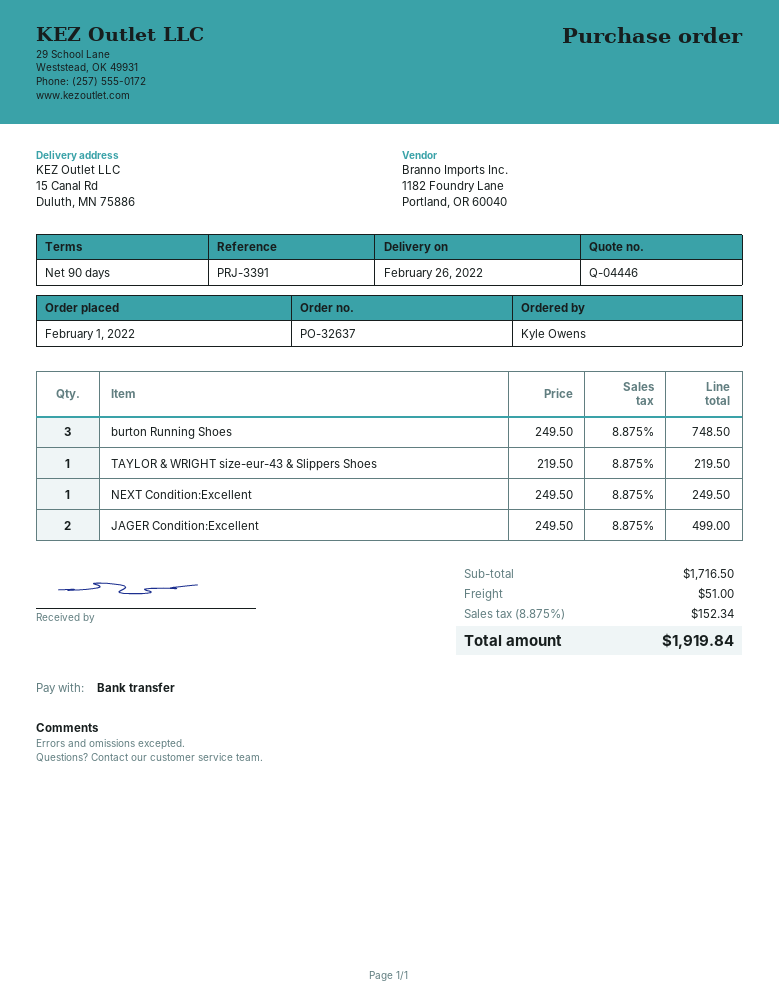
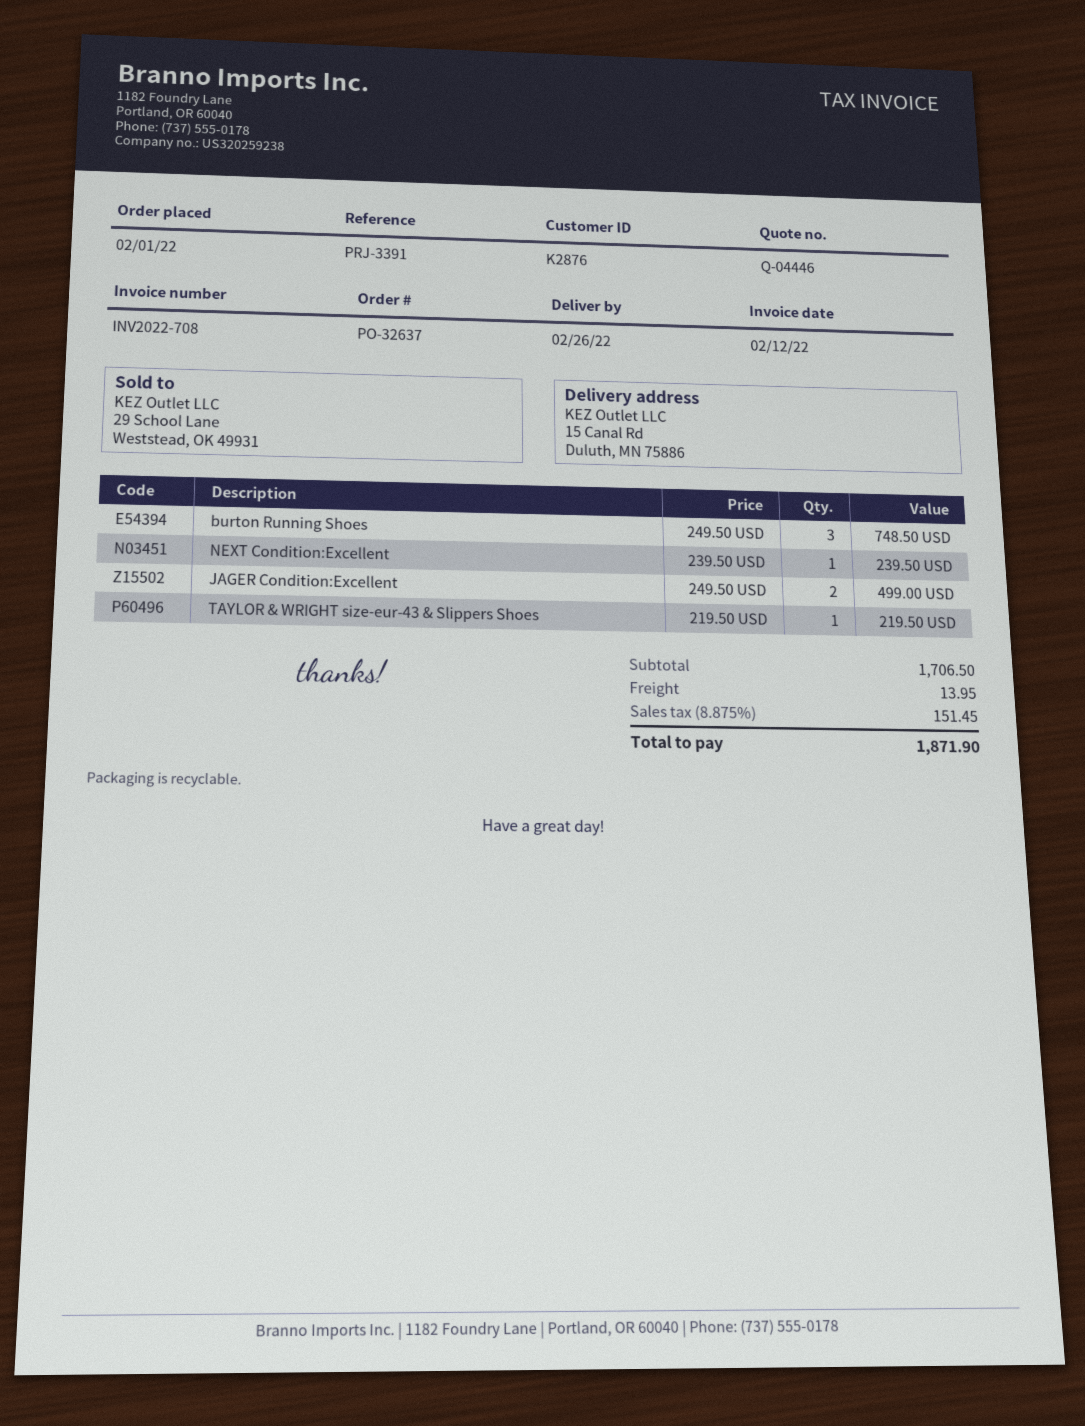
NEXT Condition:Excellent: 1 x 249.50 = 249.50 -> 1 x 239.50 = 239.50
subtotal: 1716.50 -> 1706.50
shipping: 51.00 -> 13.95
tax: 8.875% = 152.34 -> 8.875% = 151.45
total: 1919.84 -> 1871.90

